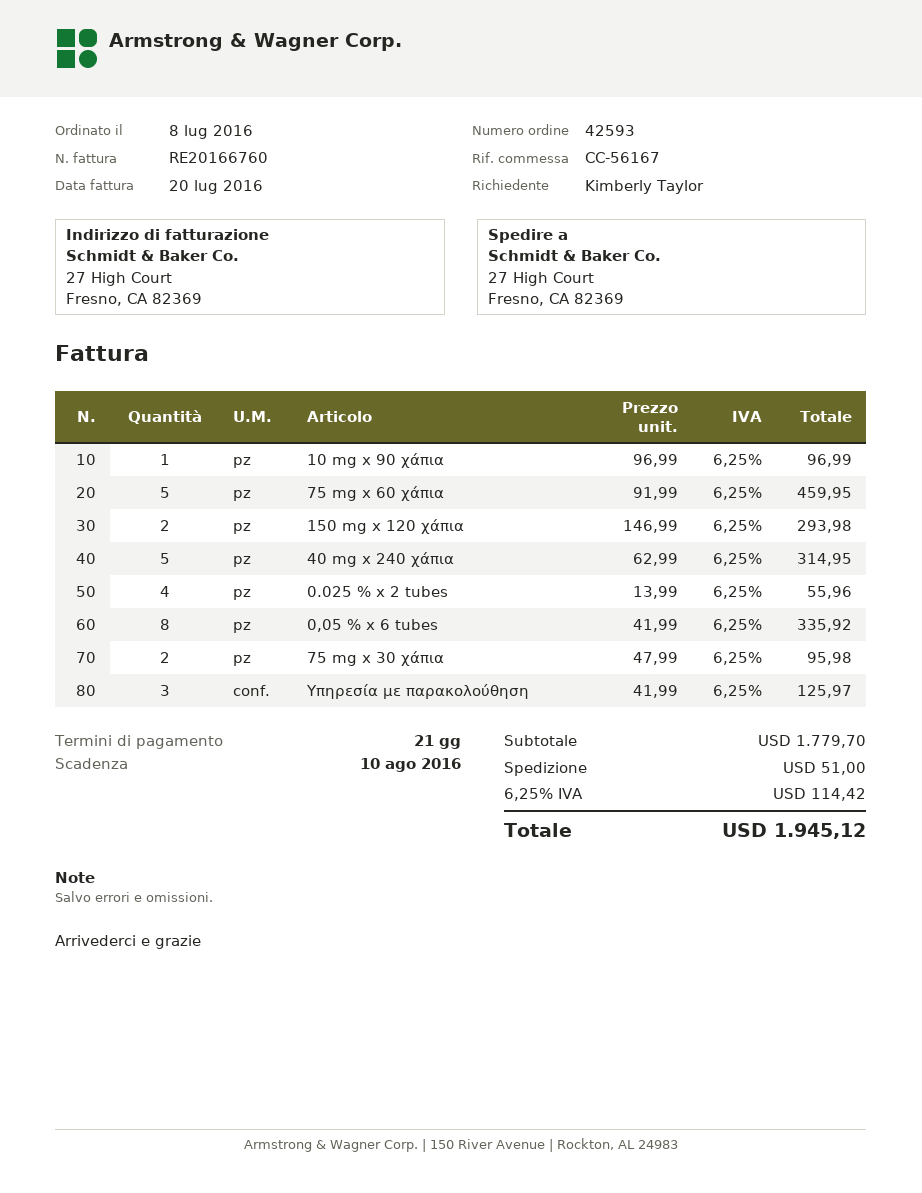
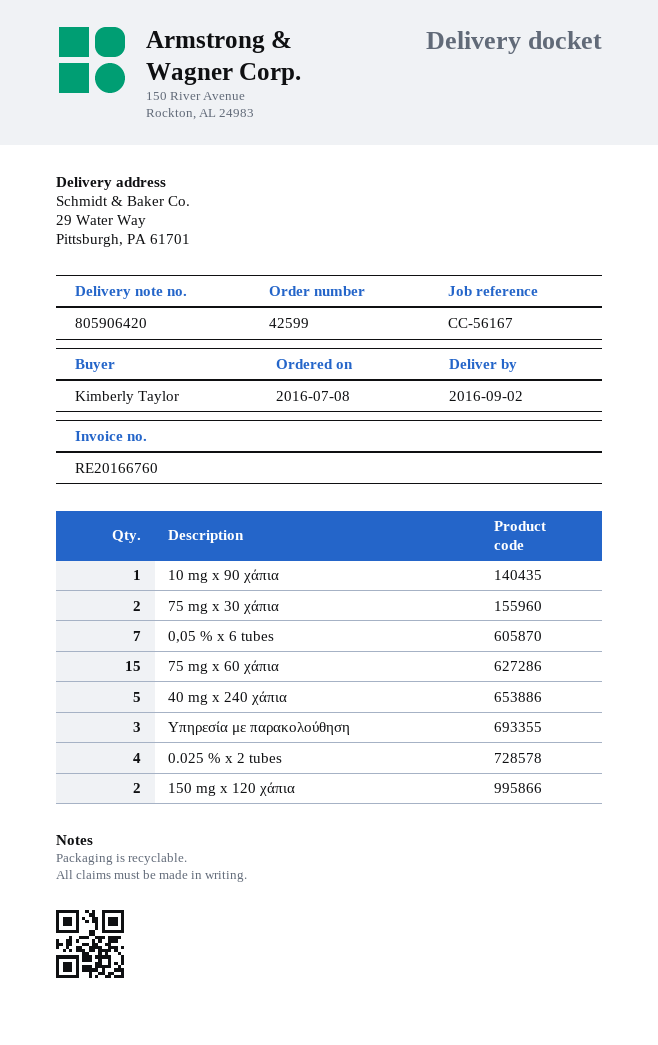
order number: 42593 -> 42599
ship to: 27 High Court, Fresno, CA 82369 -> 29 Water Way, Pittsburgh, PA 61701
75 mg x 60 χάπια: 5 -> 15
0,05 % x 6 tubes: 8 -> 7

